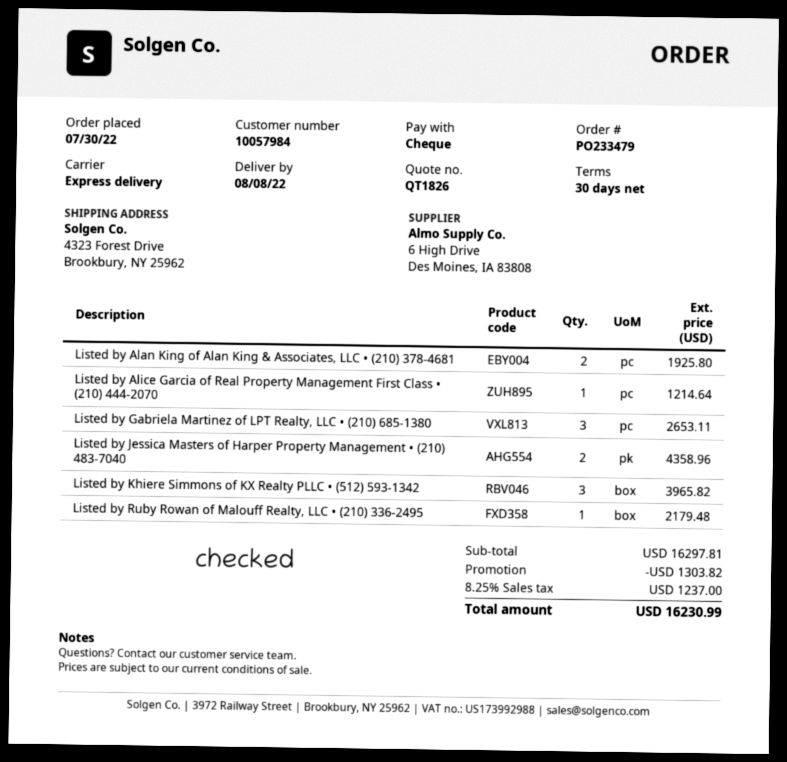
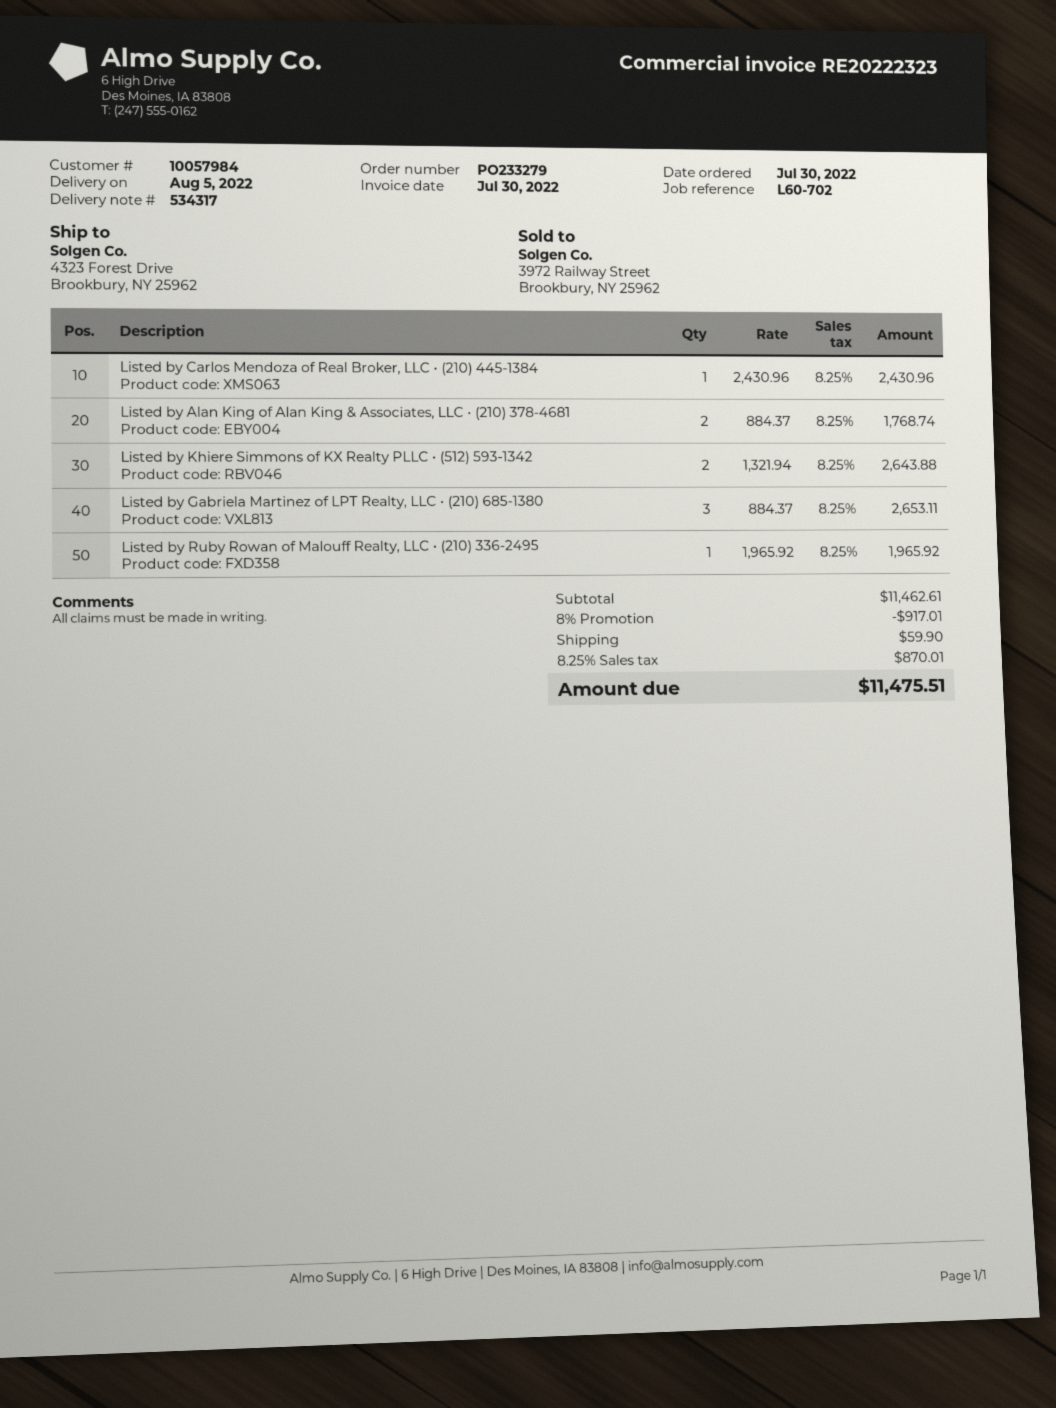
order number: PO233479 -> PO233279
delivery date: 2022-08-08 -> 2022-08-05
Listed by Alan King of Alan King & Associates, LLC • (210) 378-4681: 2 for 1925.80 -> 2 for 1768.74
Listed by Alice Garcia of Real Property Management First Class • (210) 444-2070: 1 for 1214.64 -> none
Listed by Jessica Masters of Harper Property Management • (210) 483-7040: 2 for 4358.96 -> none
Listed by Khiere Simmons of KX Realty PLLC • (512) 593-1342: 3 for 3965.82 -> 2 for 2643.88
Listed by Ruby Rowan of Malouff Realty, LLC • (210) 336-2495: 1 for 2179.48 -> 1 for 1965.92
Listed by Carlos Mendoza of Real Broker, LLC • (210) 445-1384: none -> 1 for 2430.96
subtotal: 16297.81 -> 11462.61
discount: 1303.82 -> 917.01
shipping: none -> 59.90
tax: 8.25% = 1237.00 -> 8.25% = 870.01
total: 16230.99 -> 11475.51

